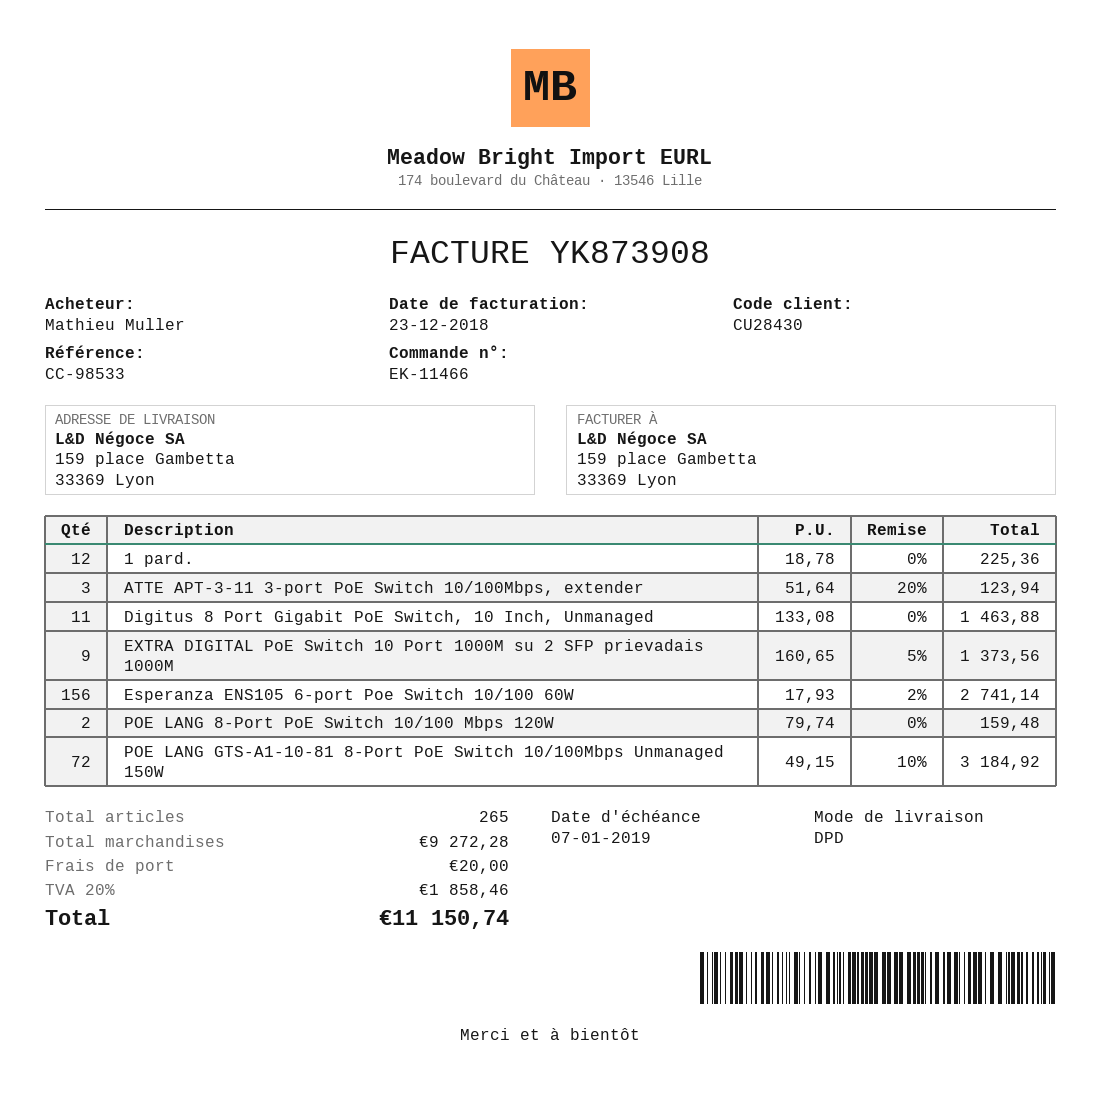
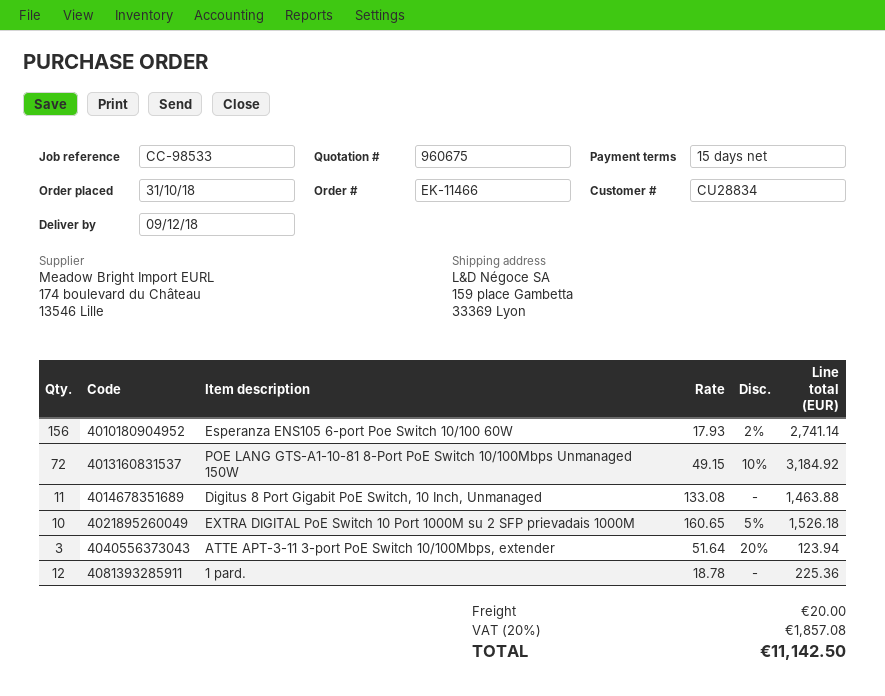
customer number: CU28430 -> CU28834
EXTRA DIGITAL PoE Switch 10 Port 1000M su 2 SFP prievadais 1000M: 9 x 160.65 - 5% = 1373.56 -> 10 x 160.65 - 5% = 1526.18
POE LANG 8-Port PoE Switch 10/100 Mbps 120W: 2 x 79.74 = 159.48 -> none
tax: 20% = 1858.46 -> 20% = 1857.08
total: 11150.74 -> 11142.50

